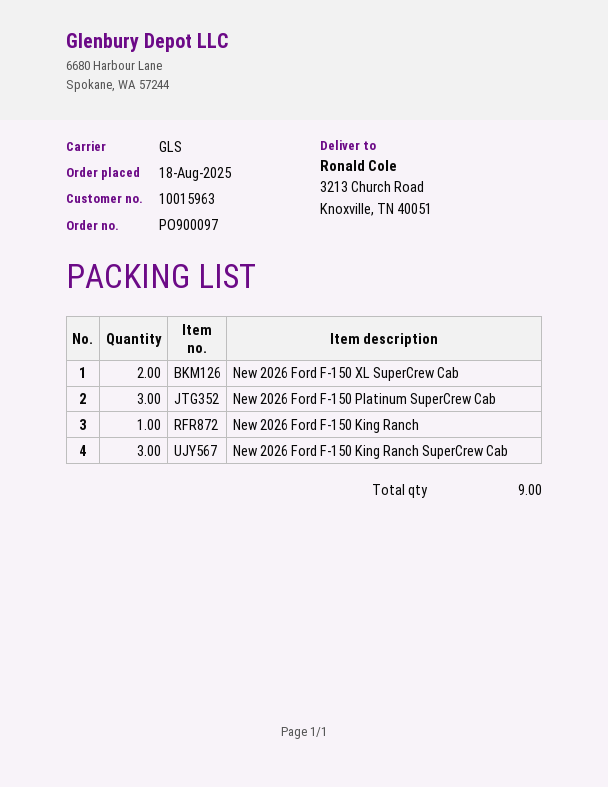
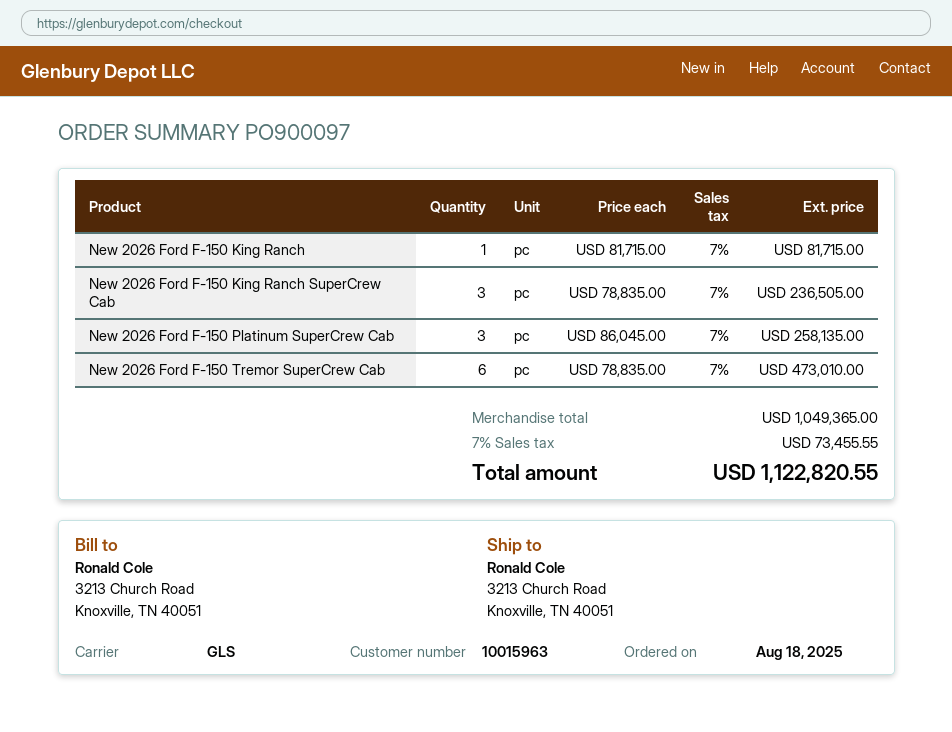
New 2026 Ford F-150 XL SuperCrew Cab: 2 -> none
New 2026 Ford F-150 Tremor SuperCrew Cab: none -> 6

